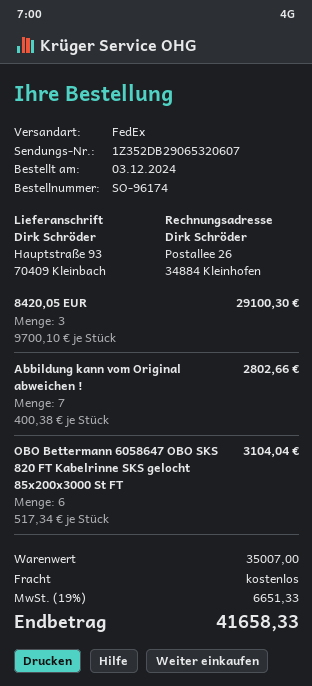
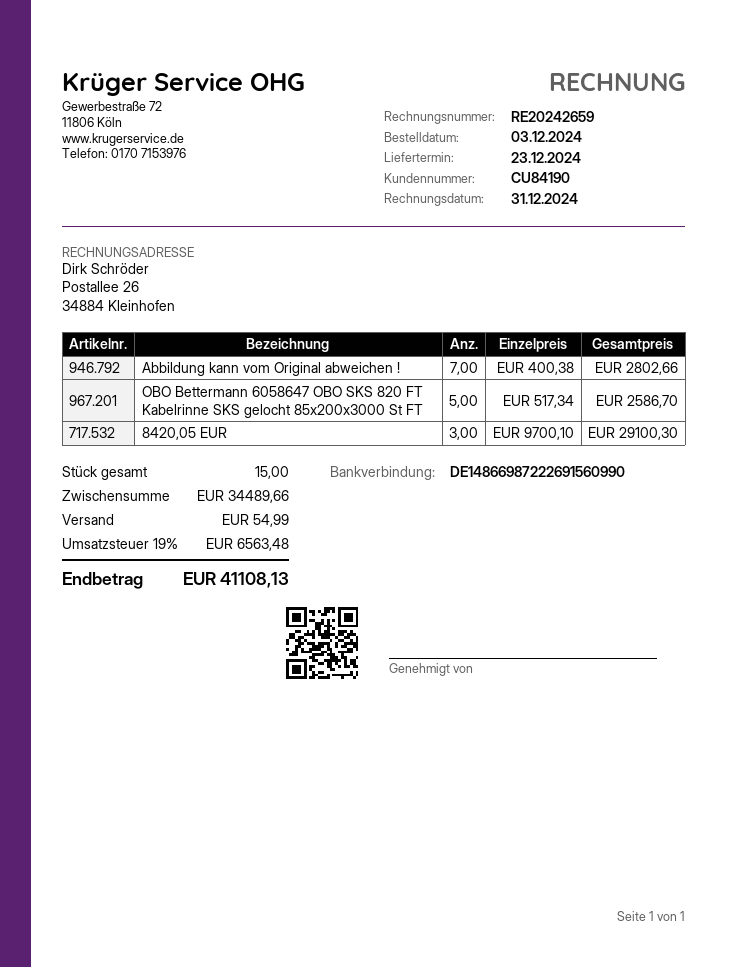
OBO Bettermann 6058647 OBO SKS 820 FT Kabelrinne SKS gelocht 85x200x3000 St FT: 6 x 517.34 = 3104.04 -> 5 x 517.34 = 2586.70
subtotal: 35007.00 -> 34489.66
shipping: 0.00 -> 54.99
tax: 19% = 6651.33 -> 19% = 6563.48
total: 41658.33 -> 41108.13

